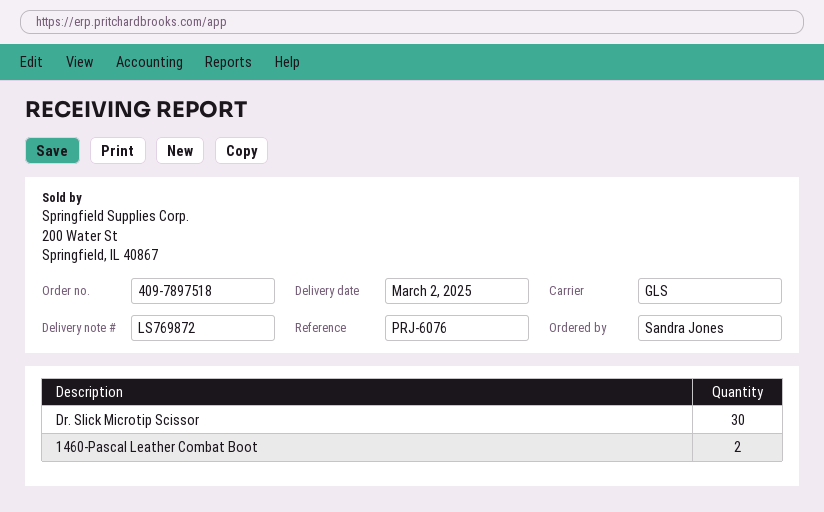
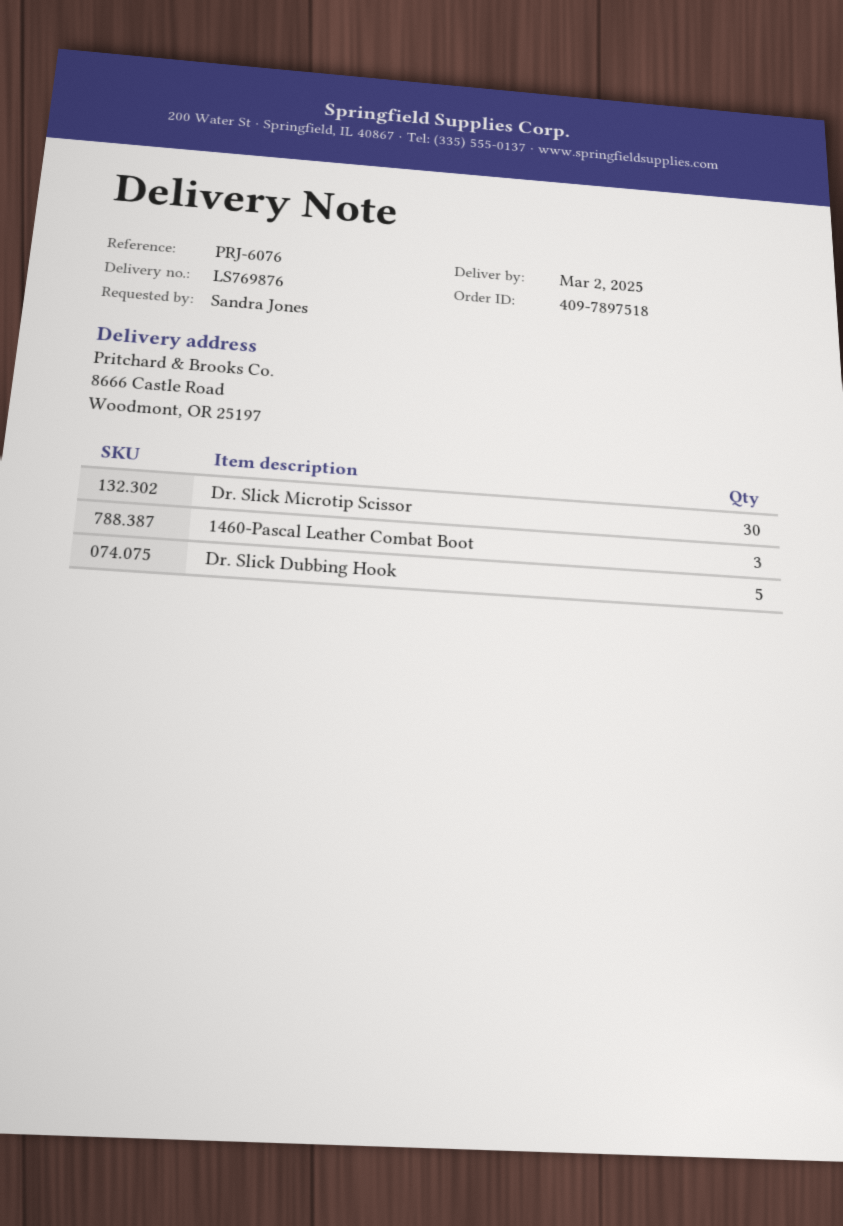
delivery note number: LS769872 -> LS769876
1460-Pascal Leather Combat Boot: 2 -> 3
Dr. Slick Dubbing Hook: none -> 5

